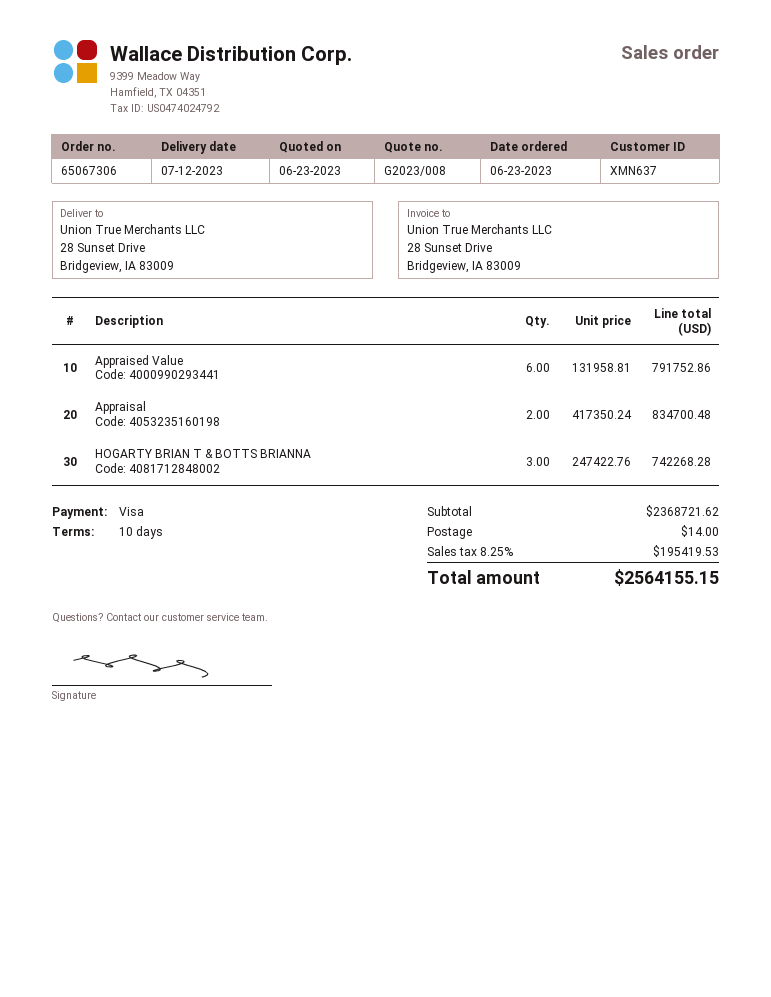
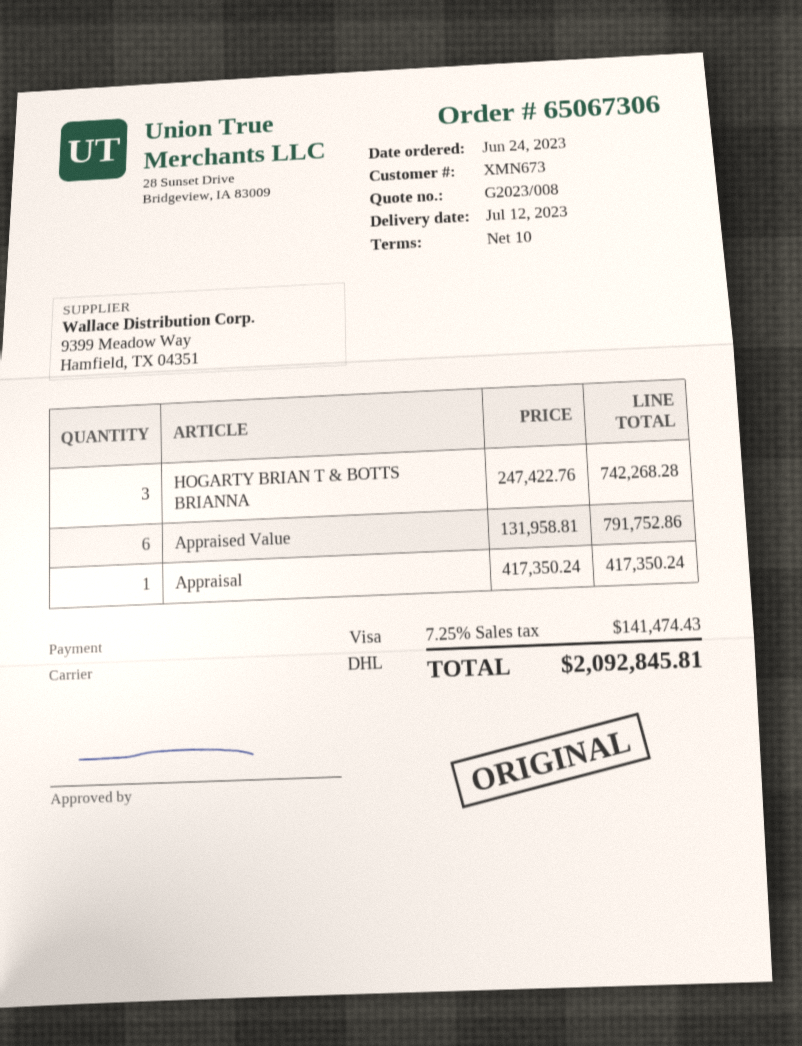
order date: 2023-06-23 -> 2023-06-24
customer number: XMN637 -> XMN673
Appraisal: 2 x 417350.24 = 834700.48 -> 1 x 417350.24 = 417350.24
shipping: 14.00 -> none
tax: 8.25% = 195419.53 -> 7.25% = 141474.43
total: 2564155.15 -> 2092845.81

